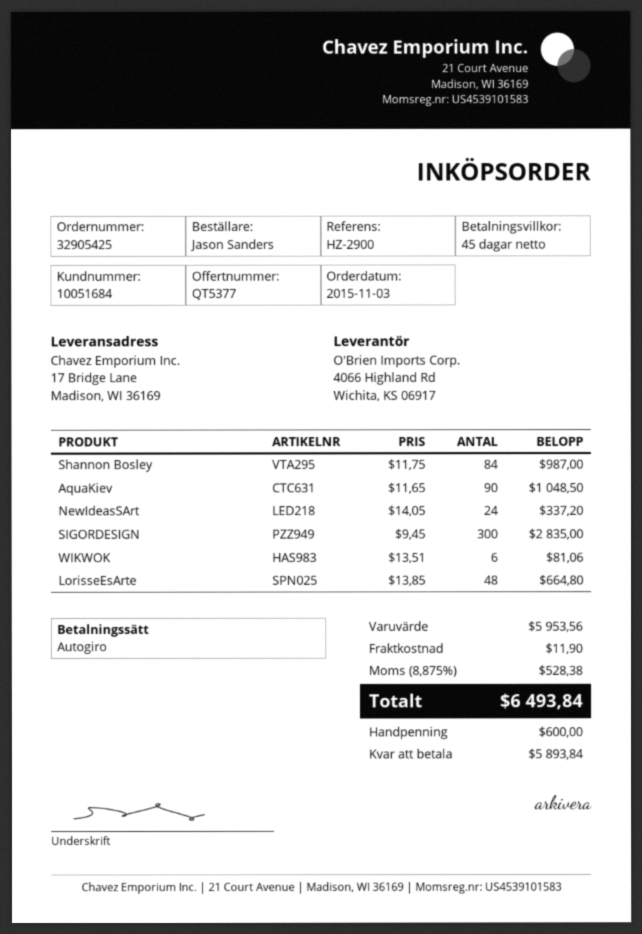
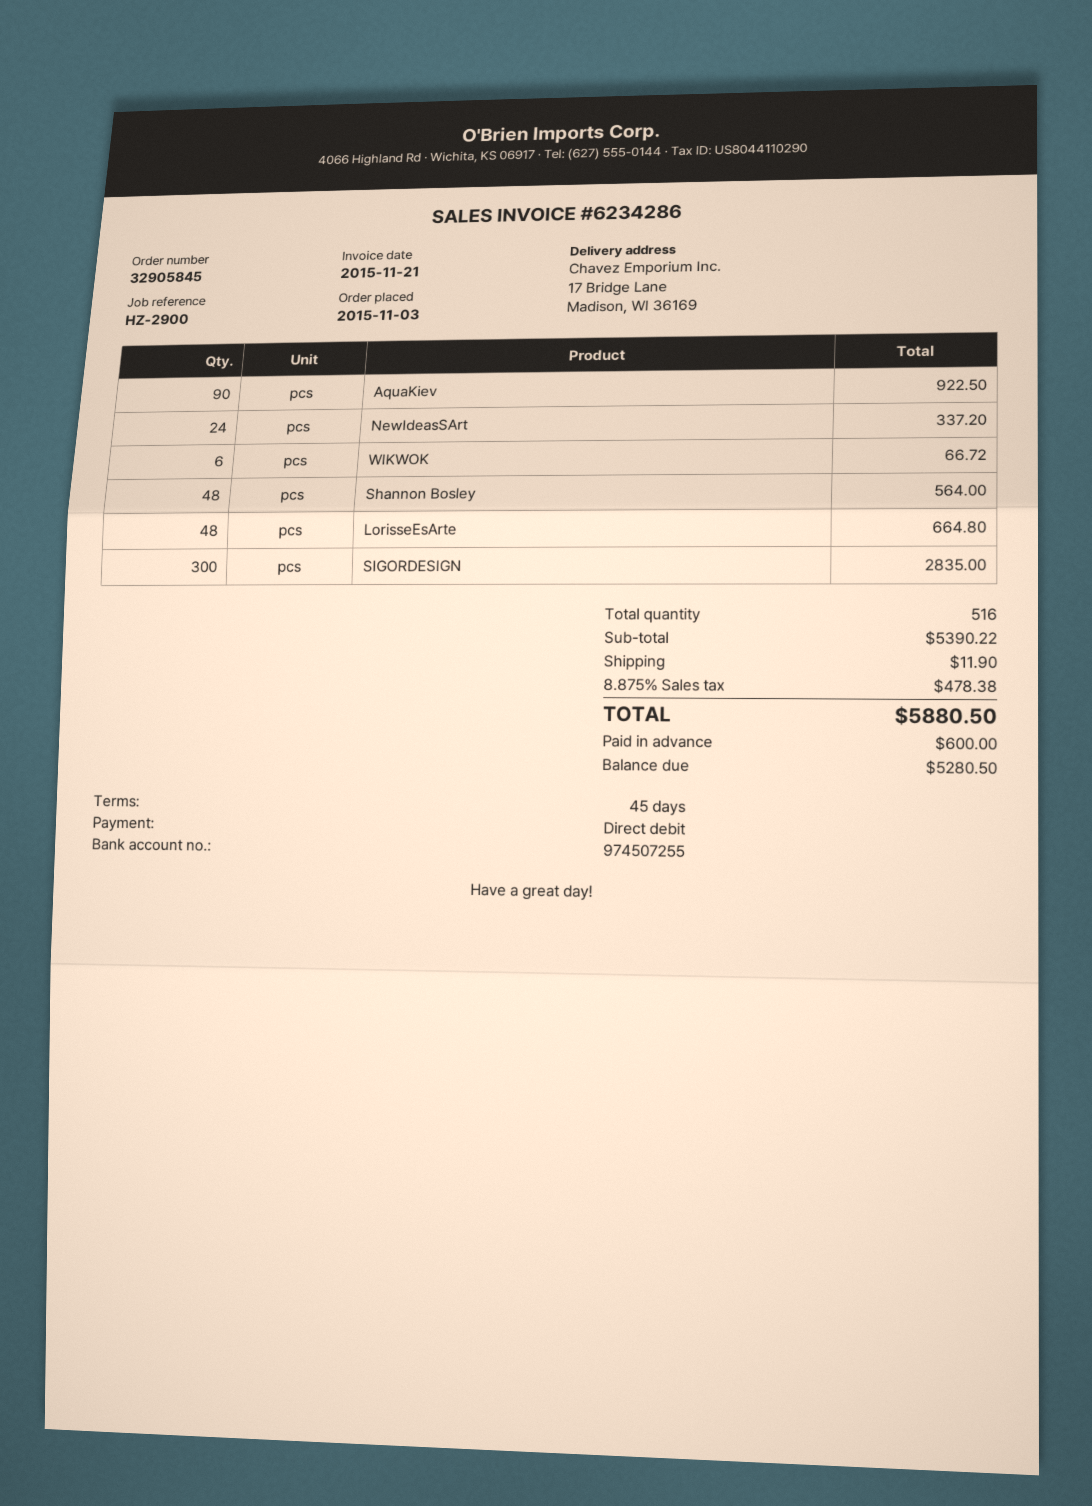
order number: 32905425 -> 32905845
Shannon Bosley: 84 for 987.00 -> 48 for 564.00
AquaKiev: 90 for 1048.50 -> 90 for 922.50
WIKWOK: 6 for 81.06 -> 6 for 66.72
subtotal: 5953.56 -> 5390.22
tax: 8.875% = 528.38 -> 8.875% = 478.38
total: 6493.84 -> 5880.50
balance: 5893.84 -> 5280.50

